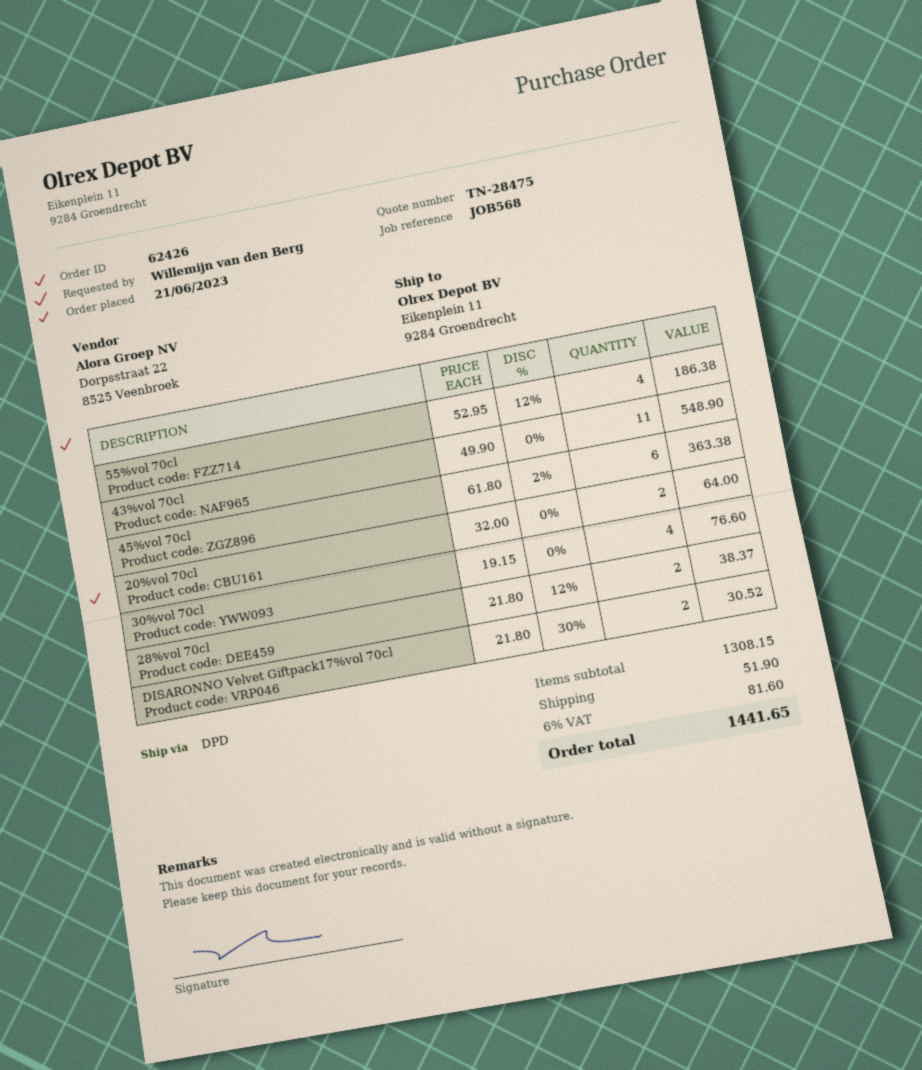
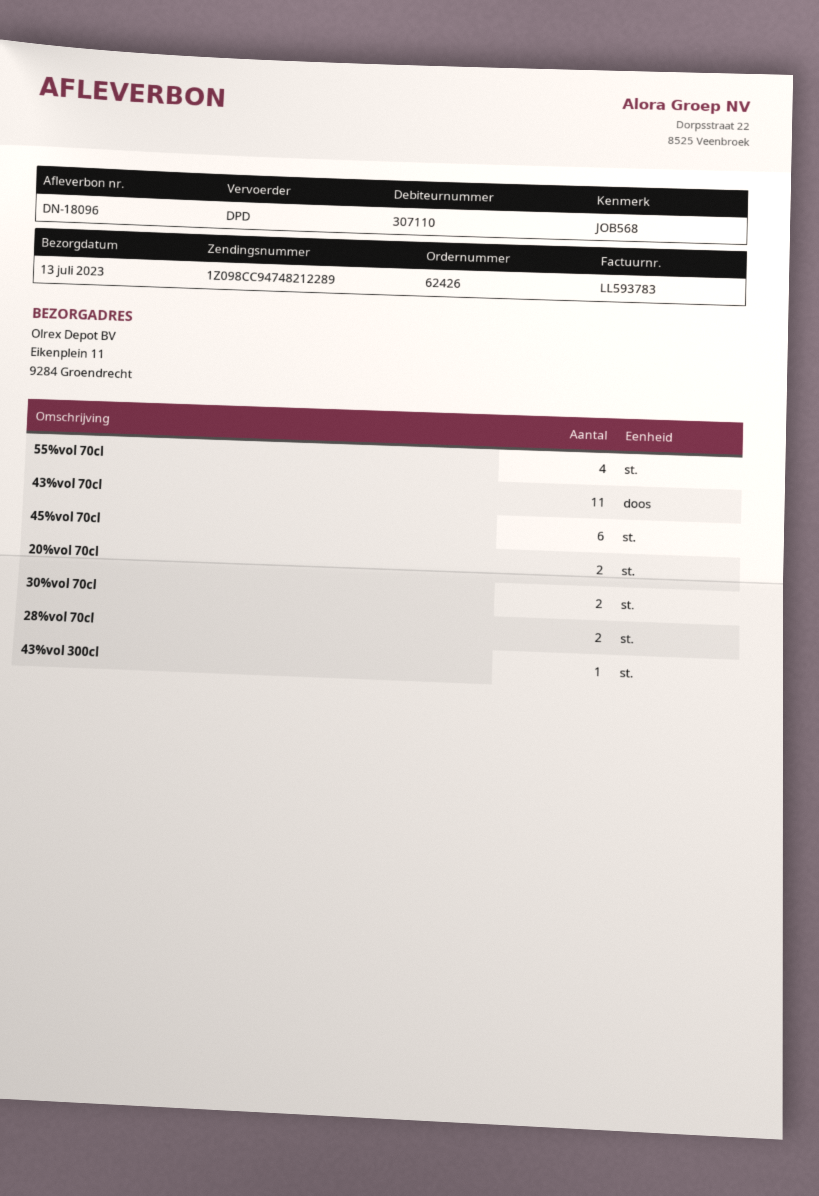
30%vol 70cl: 4 -> 2
DISARONNO Velvet Giftpack17%vol 70cl: 2 -> none
43%vol 300cl: none -> 1

